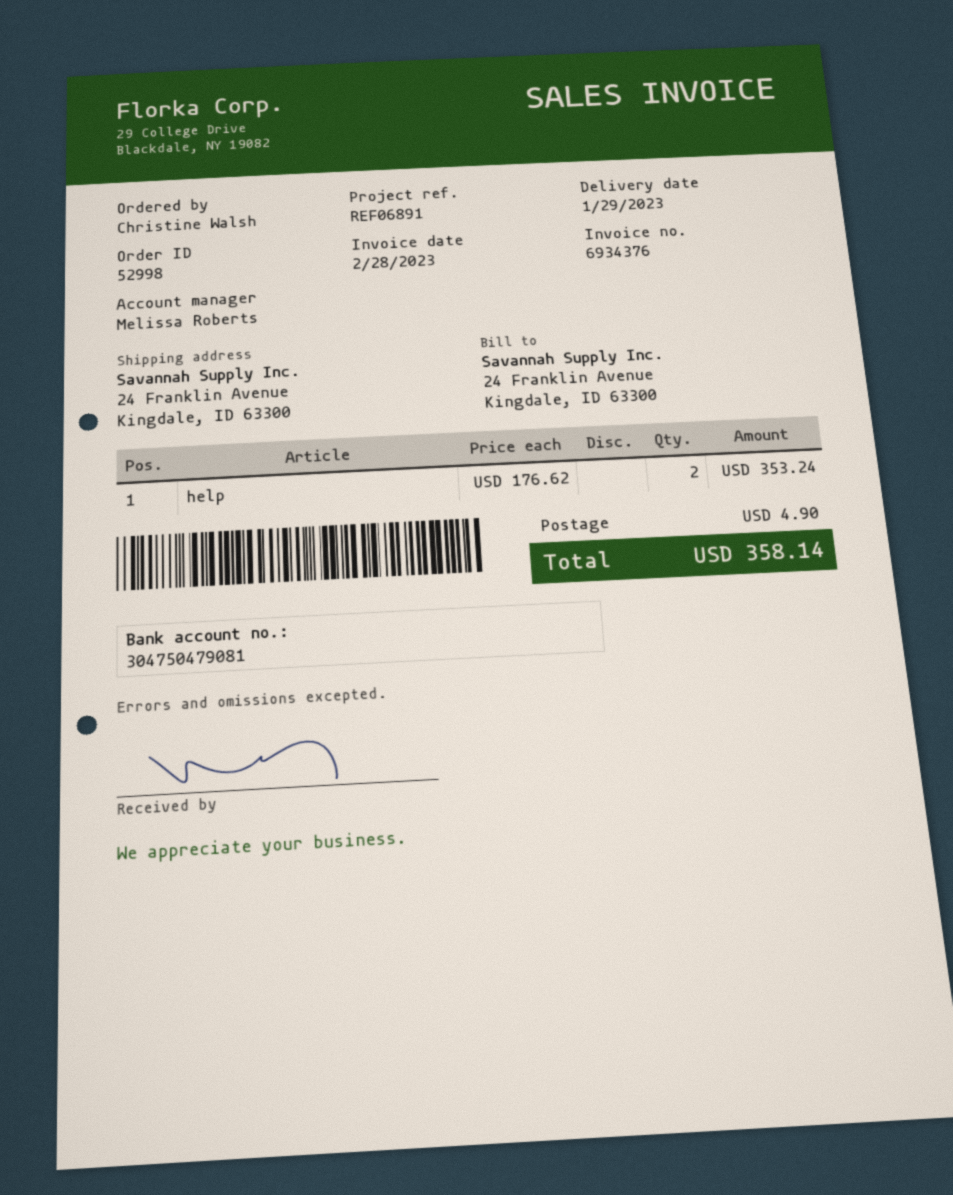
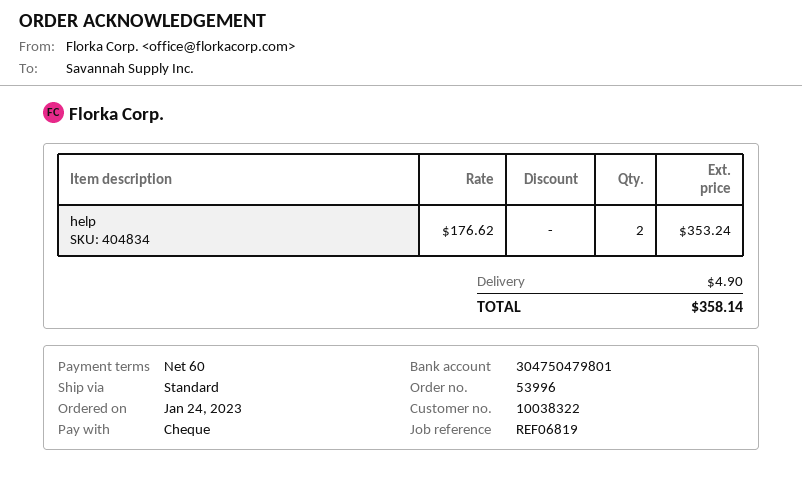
order number: 52998 -> 53996
reference: REF06891 -> REF06819
bank account: 304750479081 -> 304750479801

